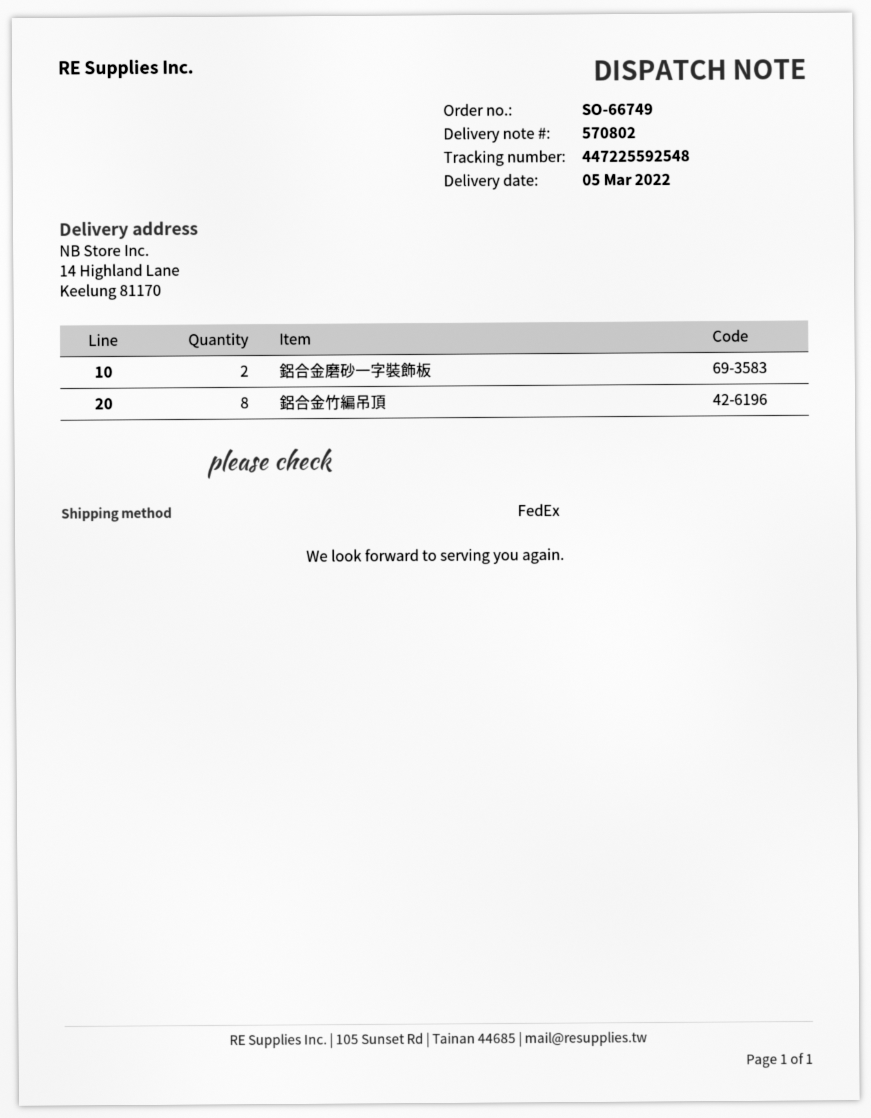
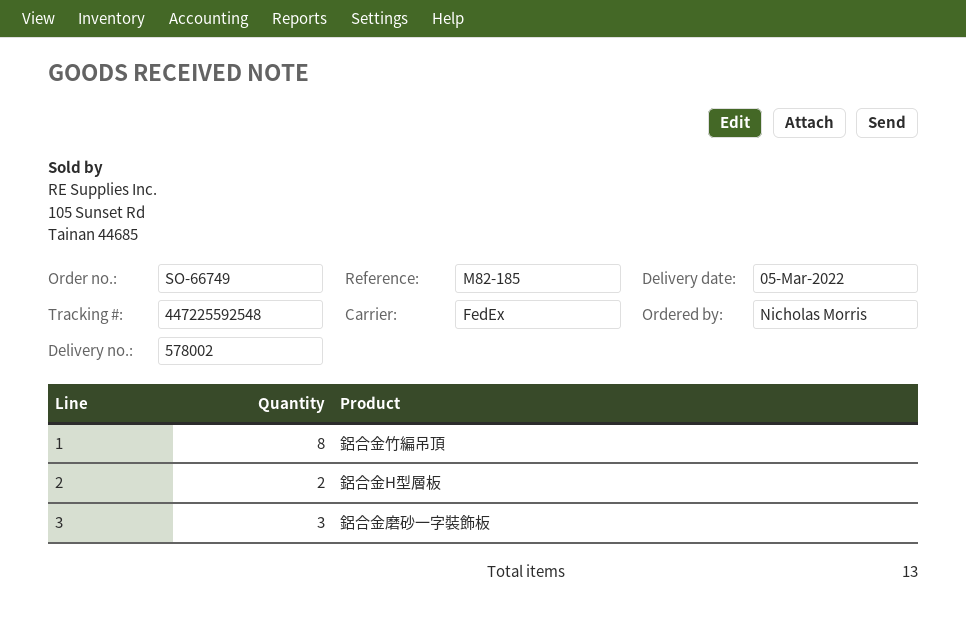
delivery note number: 570802 -> 578002
鋁合金磨砂一字裝飾板: 2 -> 3
鋁合金H型層板: none -> 2

